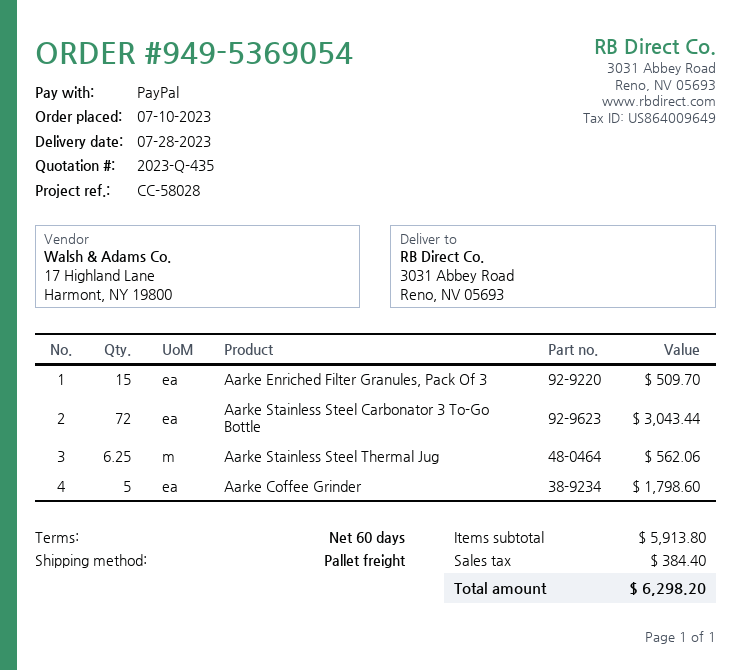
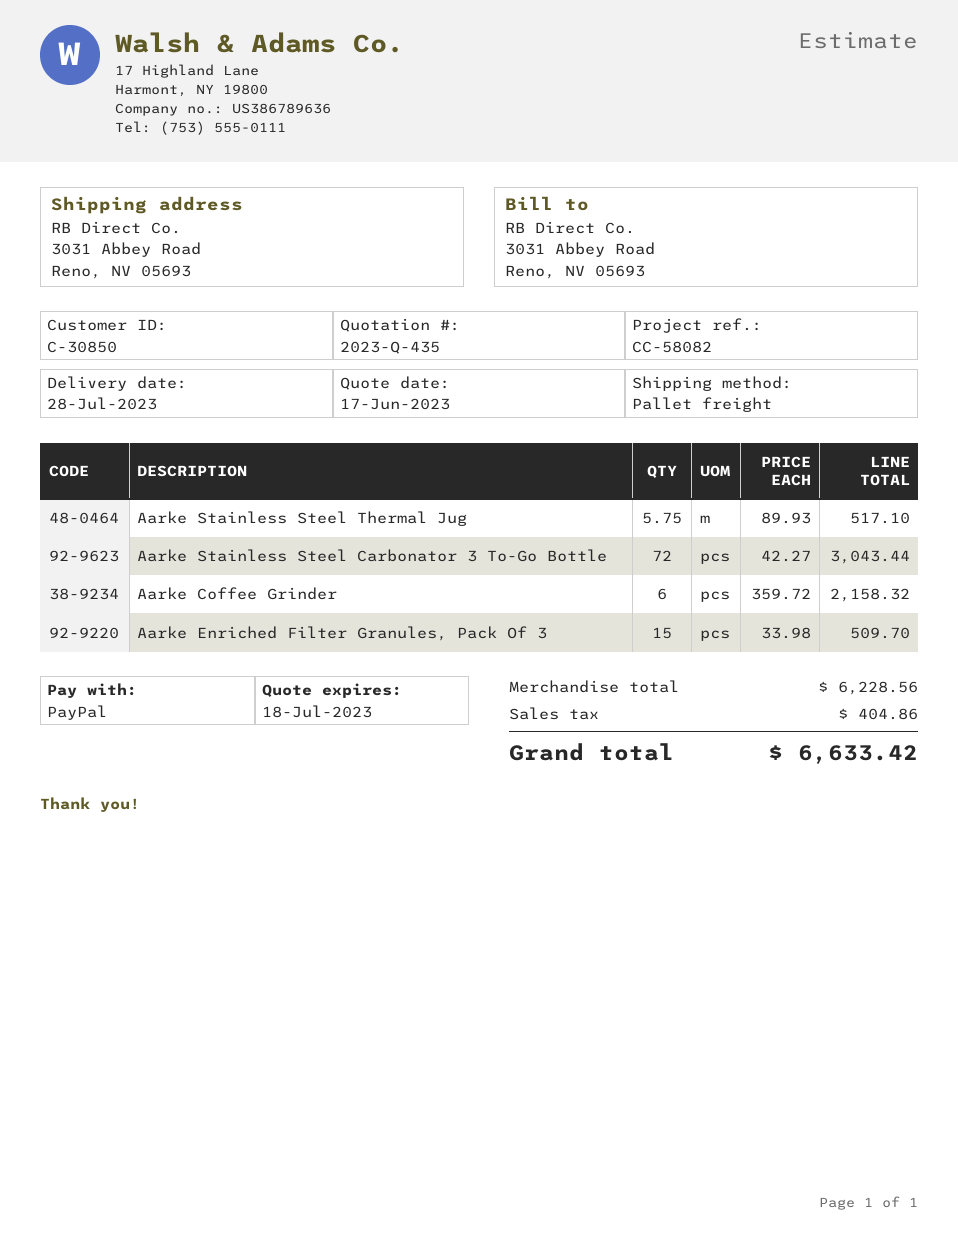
reference: CC-58028 -> CC-58082
Aarke Stainless Steel Thermal Jug: 6.25 for 562.06 -> 5.75 for 517.10
Aarke Coffee Grinder: 5 for 1798.60 -> 6 for 2158.32
subtotal: 5913.80 -> 6228.56
tax: 384.40 -> 404.86
total: 6298.20 -> 6633.42

